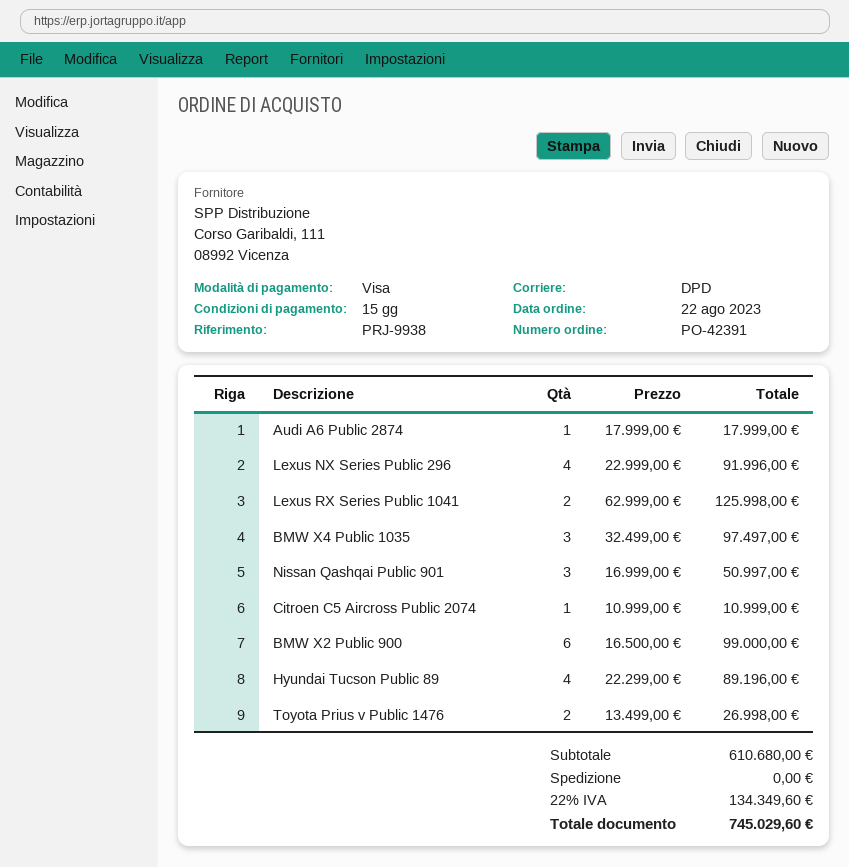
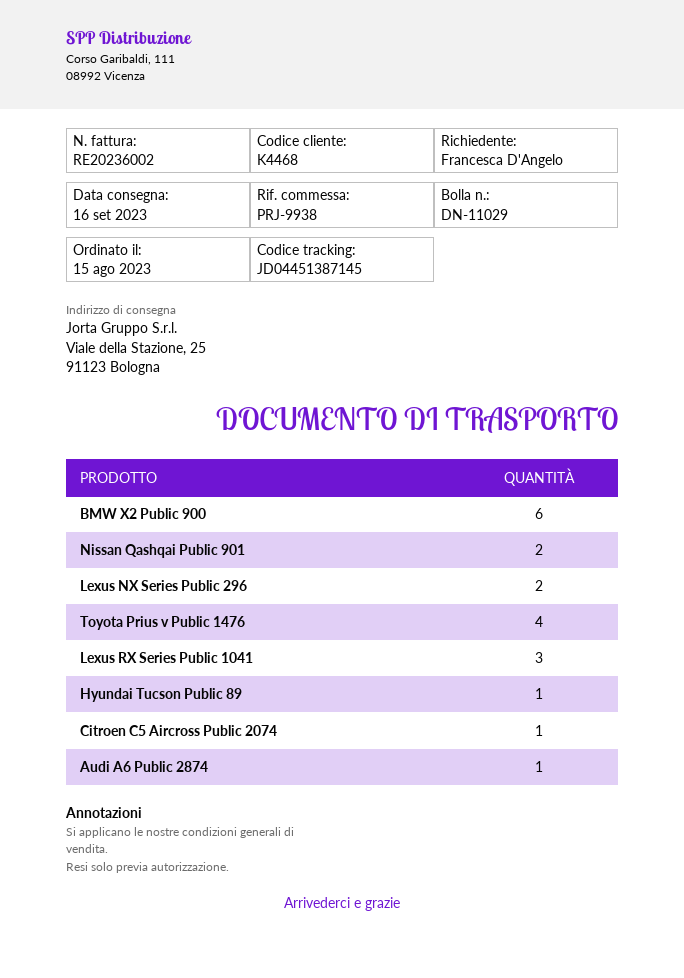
order date: 2023-08-22 -> 2023-08-15
Lexus NX Series Public 296: 4 -> 2
Lexus RX Series Public 1041: 2 -> 3
BMW X4 Public 1035: 3 -> none
Nissan Qashqai Public 901: 3 -> 2
Hyundai Tucson Public 89: 4 -> 1
Toyota Prius v Public 1476: 2 -> 4

